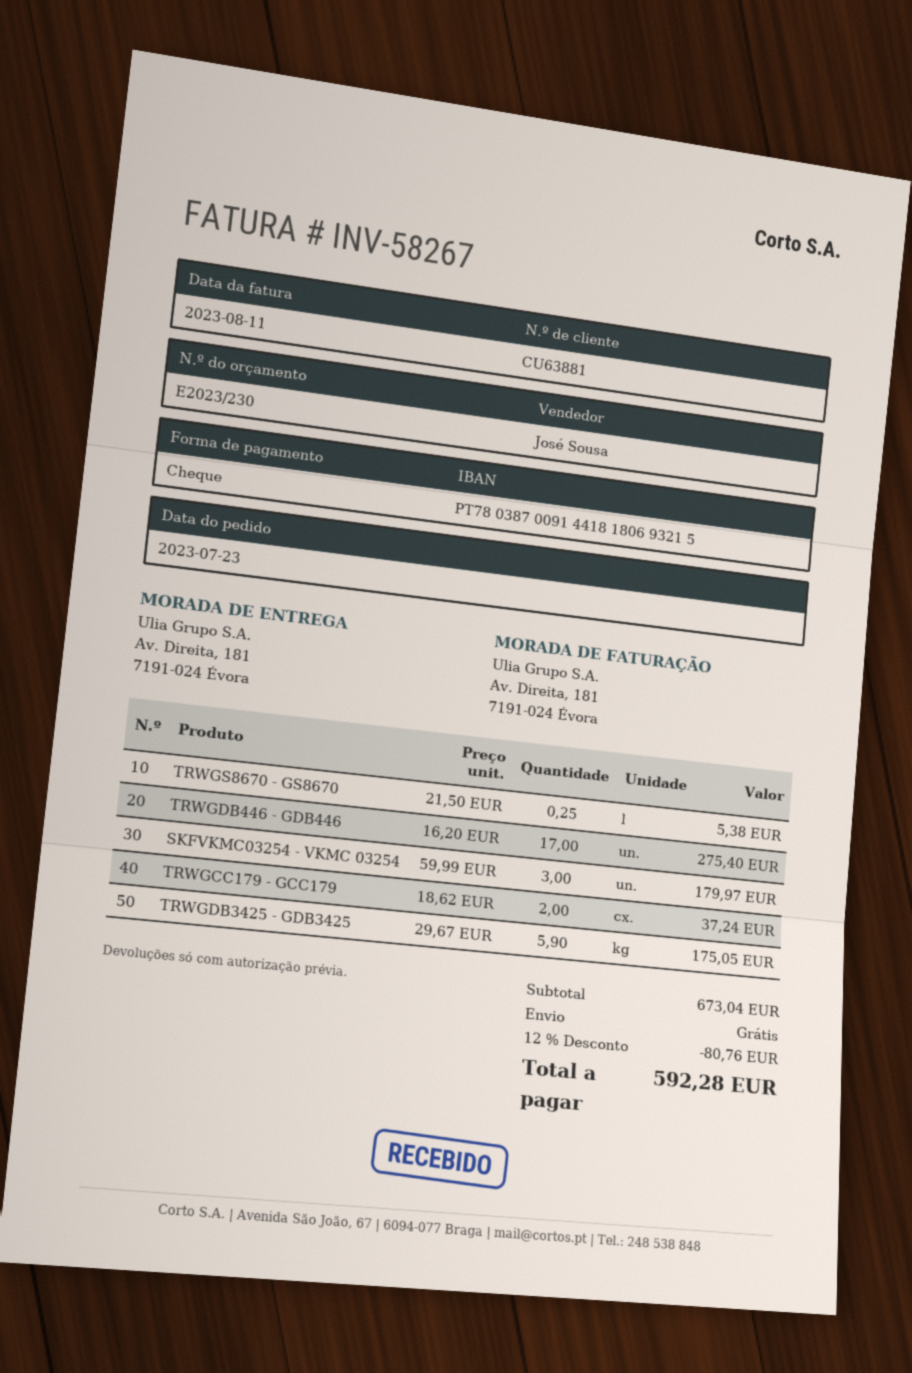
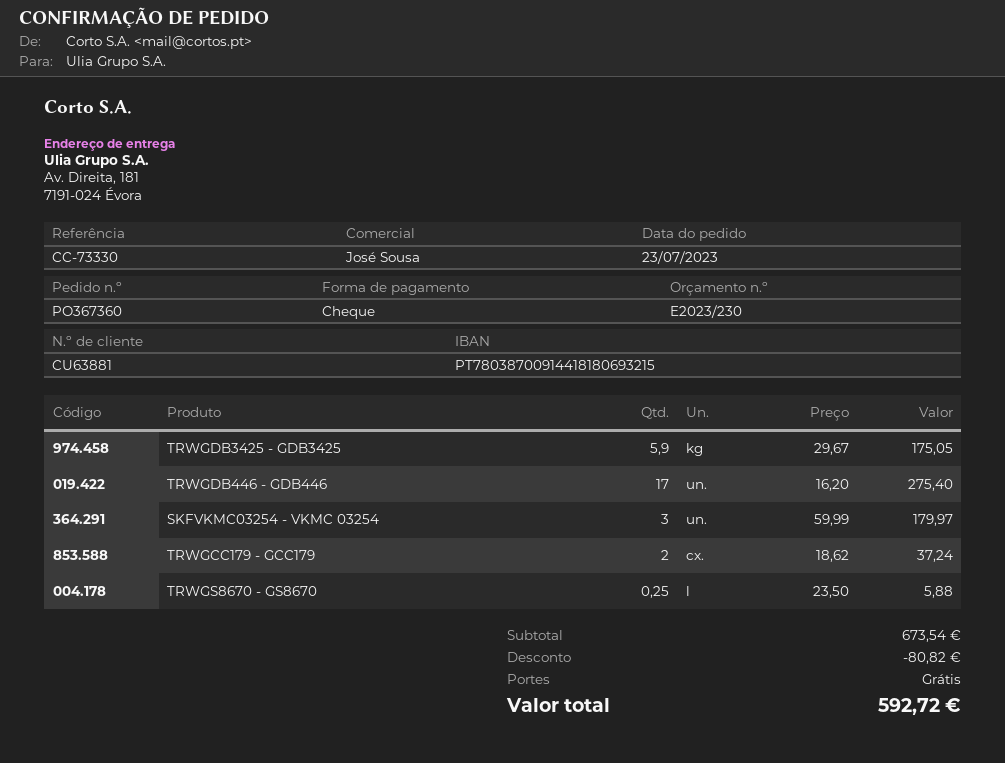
TRWGS8670 - GS8670: 0.25 x 21.50 = 5.38 -> 0.25 x 23.50 = 5.88
subtotal: 673.04 -> 673.54
discount: 80.76 -> 80.82
total: 592.28 -> 592.72

